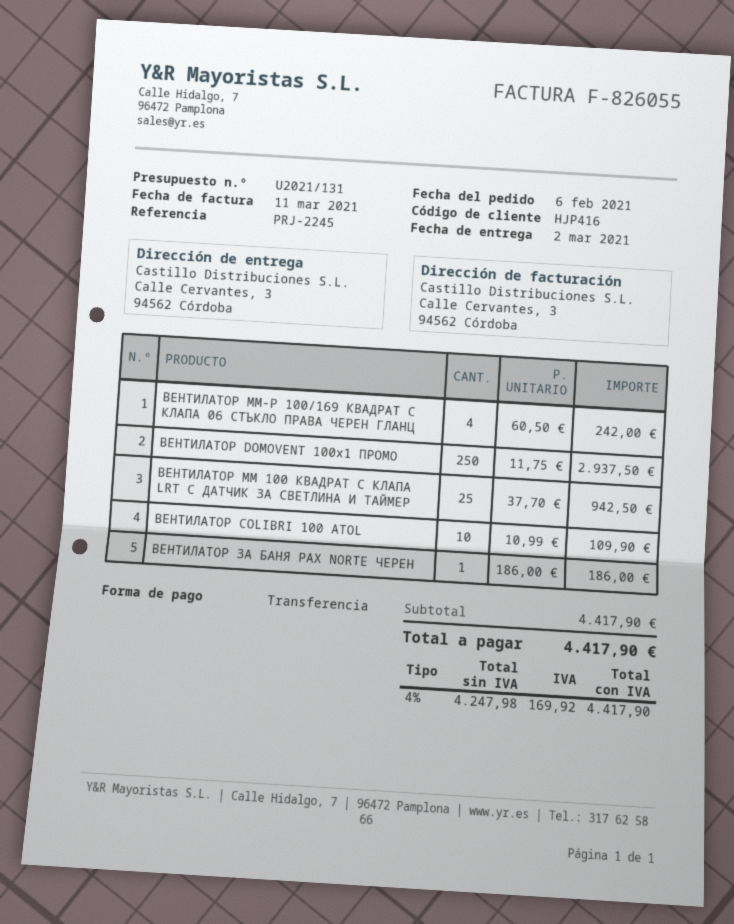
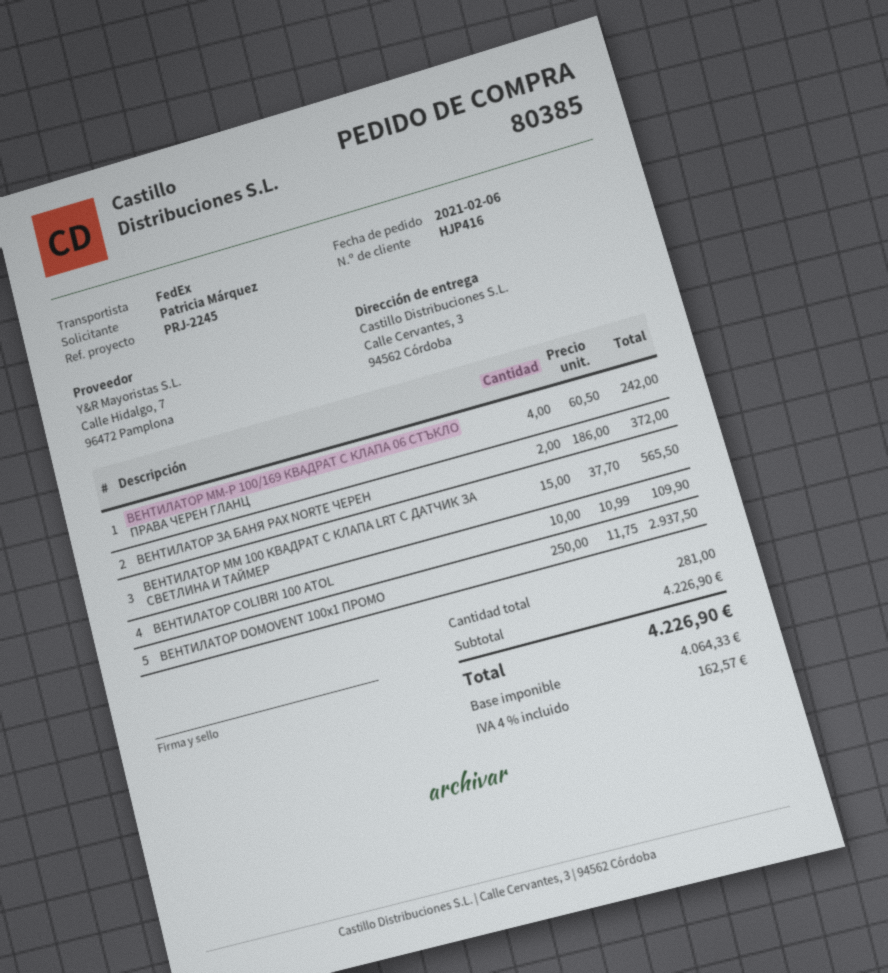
ВЕНТИЛАТОР MM 100 КВАДРАТ С КЛАПА LRT С ДАТЧИК ЗА СВЕТЛИНА И ТАЙМЕР: 25 x 37.70 = 942.50 -> 15 x 37.70 = 565.50
ВЕНТИЛАТОР ЗА БАНЯ PAX NORTE ЧЕРЕН: 1 x 186.00 = 186.00 -> 2 x 186.00 = 372.00
subtotal: 4417.90 -> 4226.90
net: 4247.98 -> 4064.33
tax: 4% = 169.92 -> 4% = 162.57
total: 4417.90 -> 4226.90

